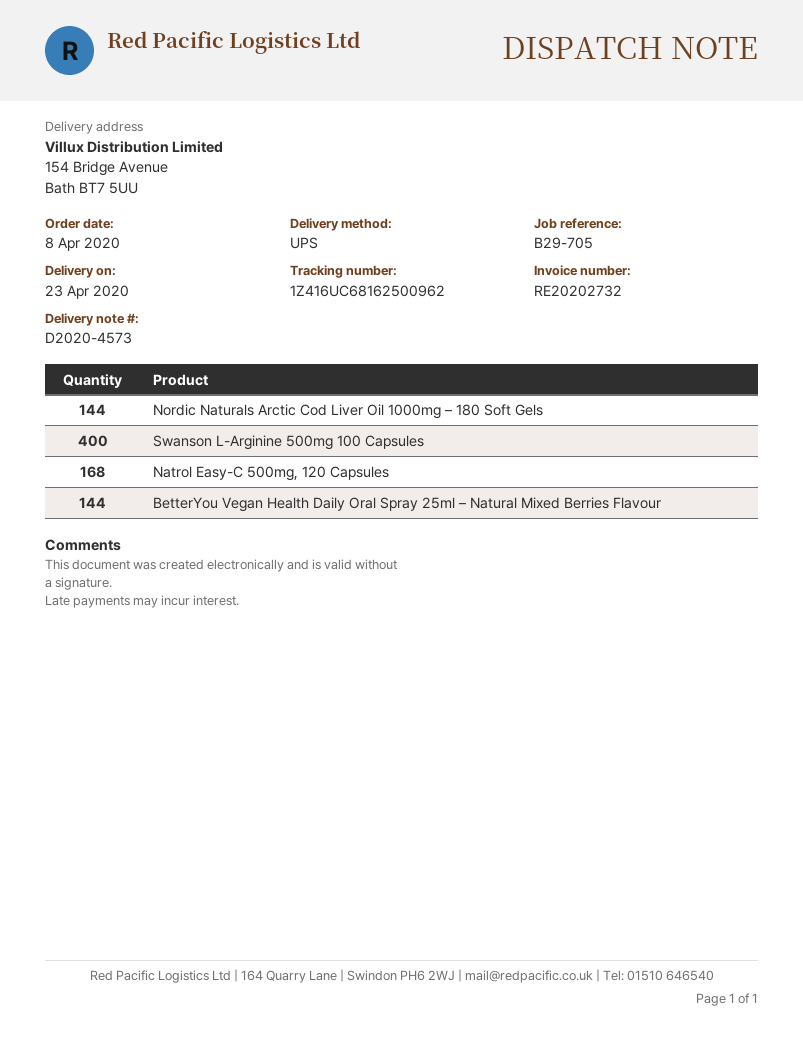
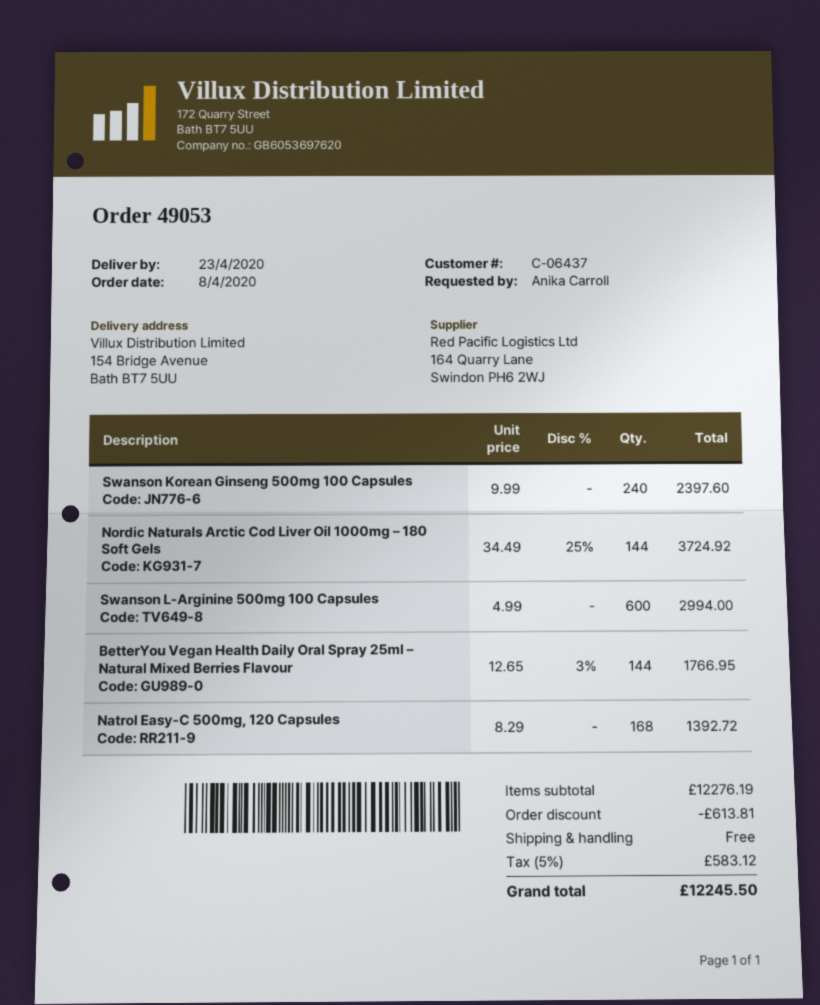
Swanson L-Arginine 500mg 100 Capsules: 400 -> 600
Swanson Korean Ginseng 500mg 100 Capsules: none -> 240

